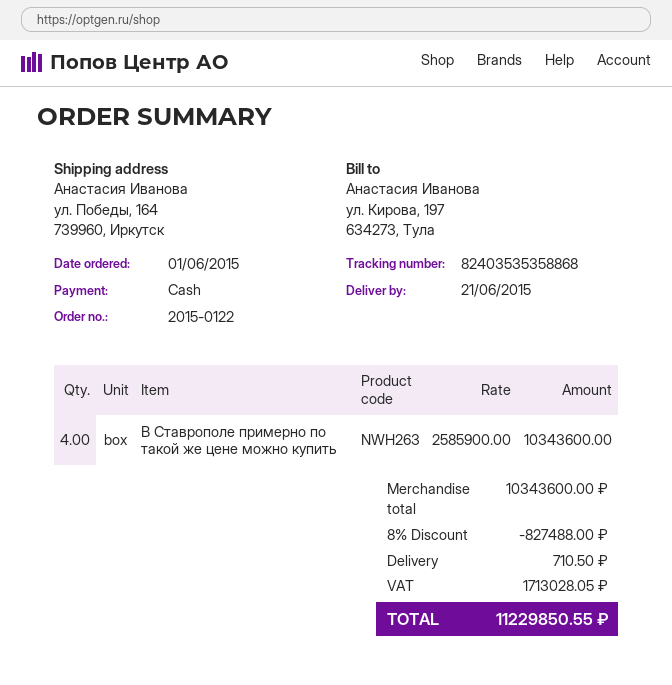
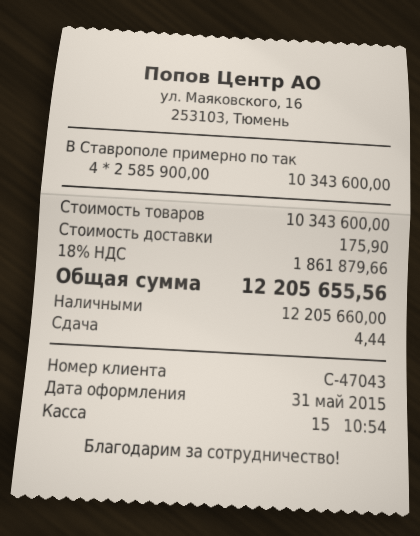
order date: 2015-06-01 -> 2015-05-31
discount: 8% = 827488.00 -> none
shipping: 710.50 -> 175.90
tax: 1713028.05 -> 1861879.66
total: 11229850.55 -> 12205655.56

